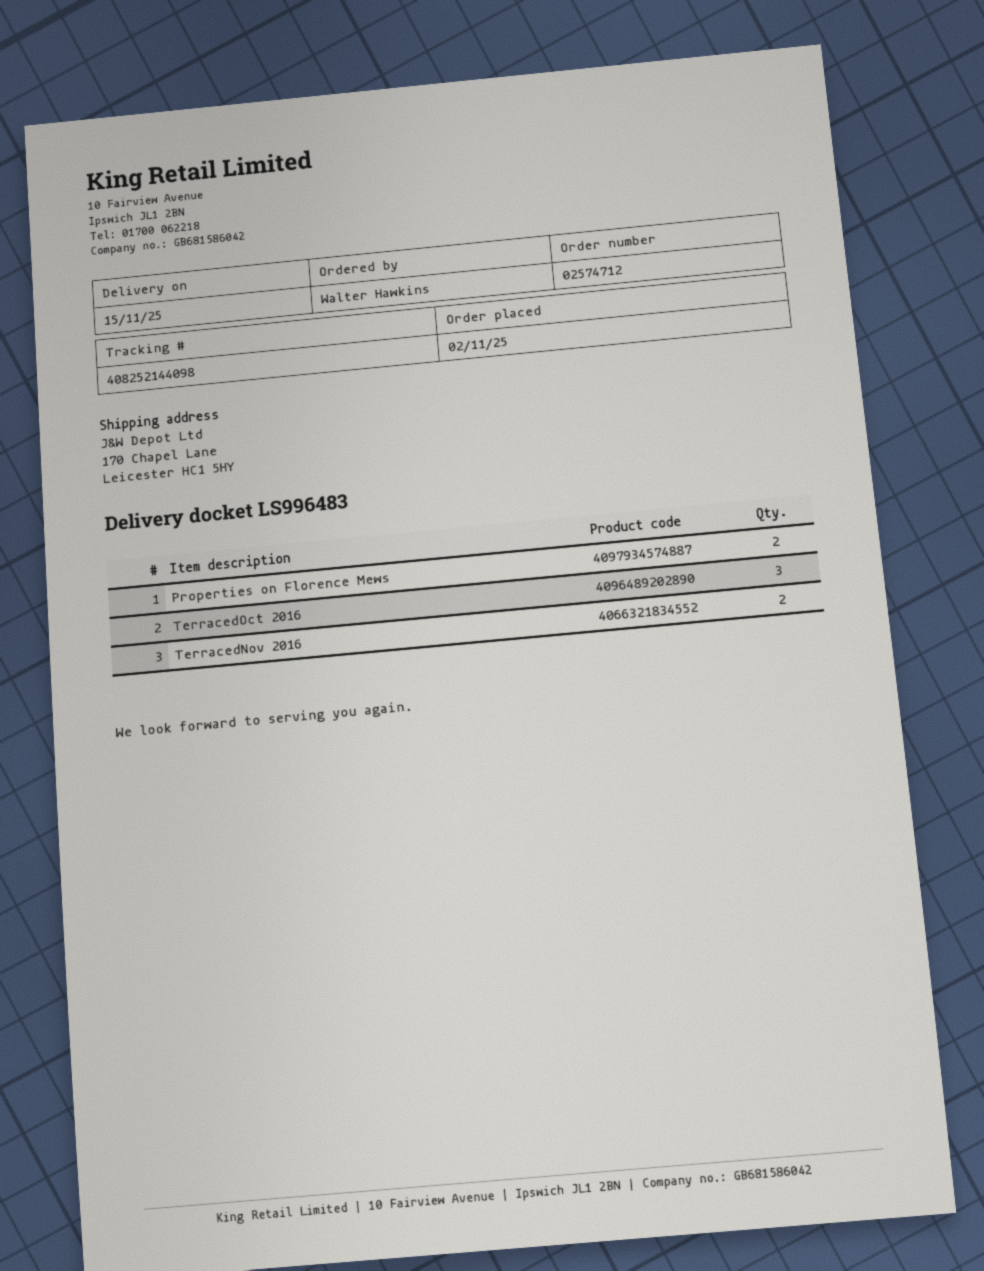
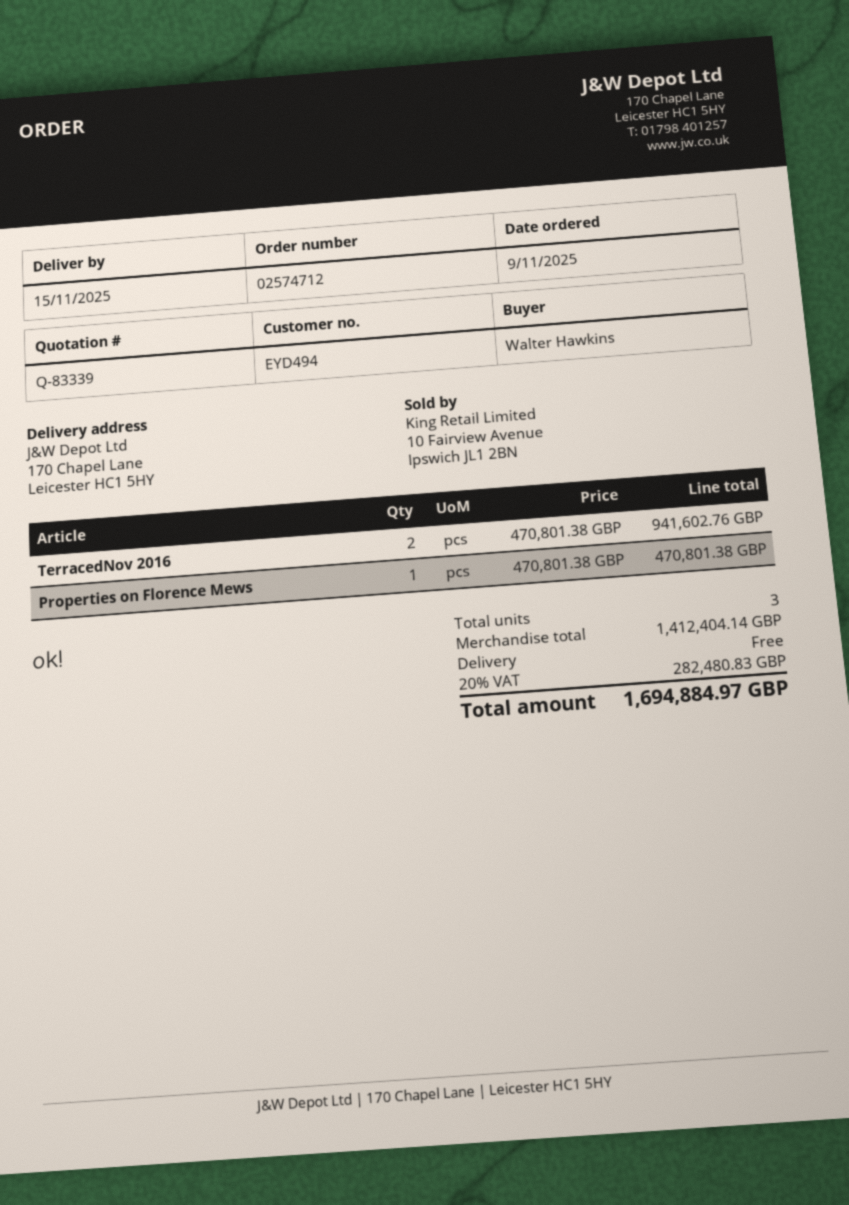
order date: 2025-11-02 -> 2025-11-09
Properties on Florence Mews: 2 -> 1
TerracedOct 2016: 3 -> none

